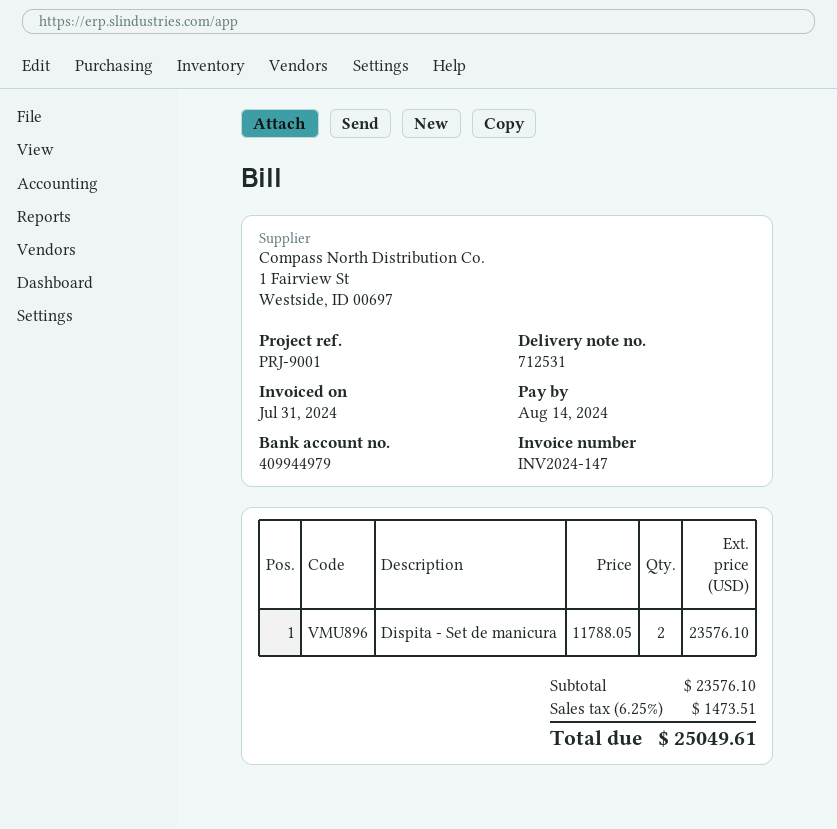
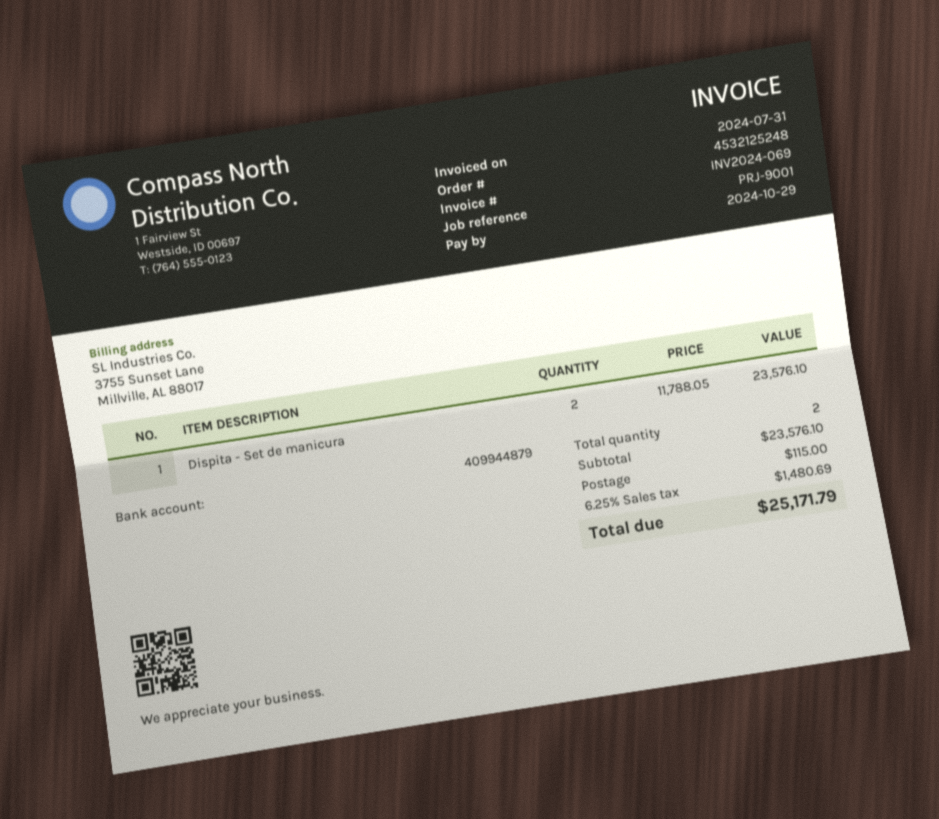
invoice number: INV2024-147 -> INV2024-069
due date: 2024-08-14 -> 2024-10-29
bank account: 409944979 -> 409944879
shipping: none -> 115.00
tax: 6.25% = 1473.51 -> 6.25% = 1480.69
total: 25049.61 -> 25171.79

